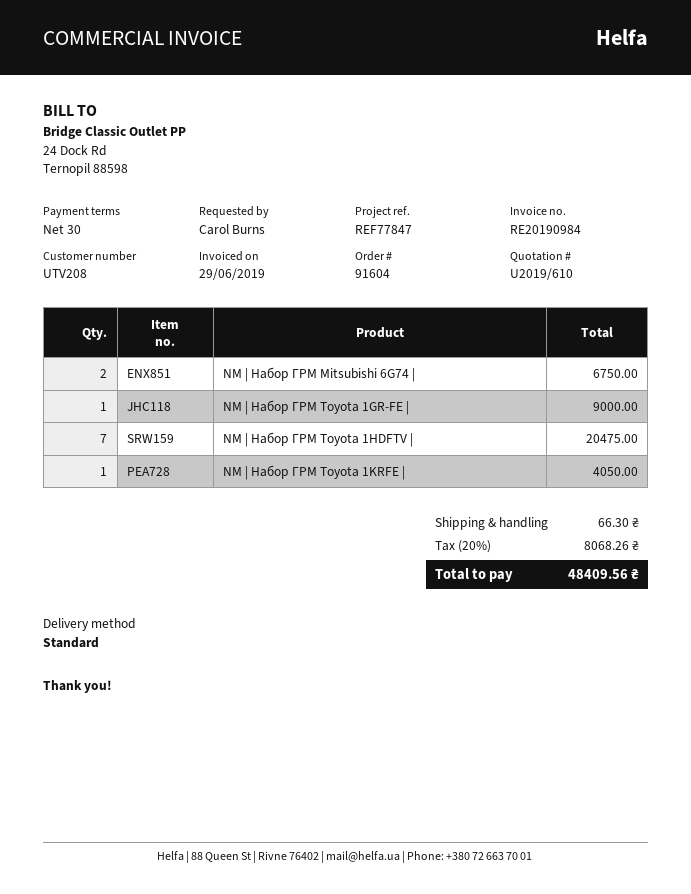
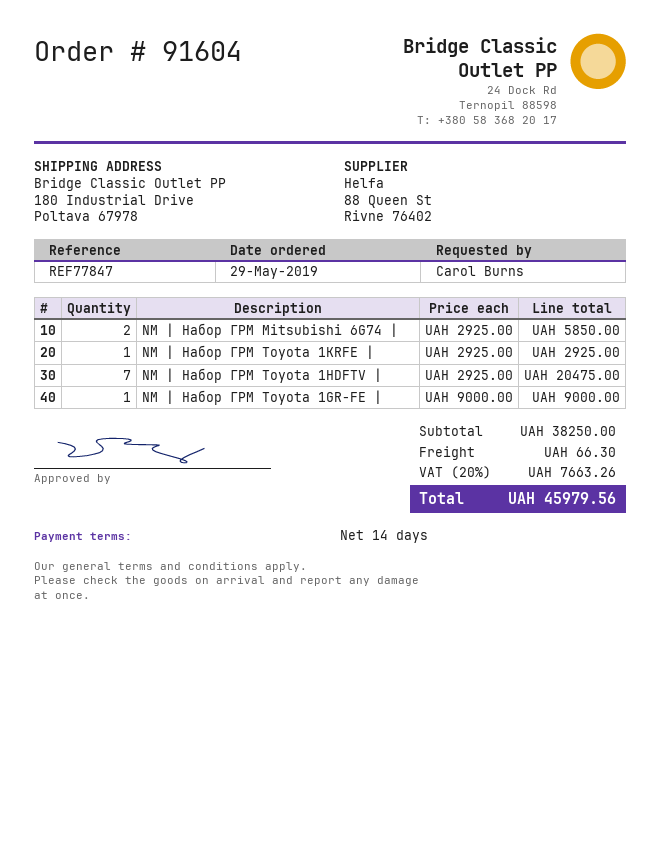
payment terms: 30 days -> 14 days
NM | Набор ГРМ Mitsubishi 6G74 |: 2 for 6750.00 -> 2 for 5850.00
NM | Набор ГРМ Toyota 1KRFE |: 1 for 4050.00 -> 1 for 2925.00
tax: 20% = 8068.26 -> 20% = 7663.26
total: 48409.56 -> 45979.56

